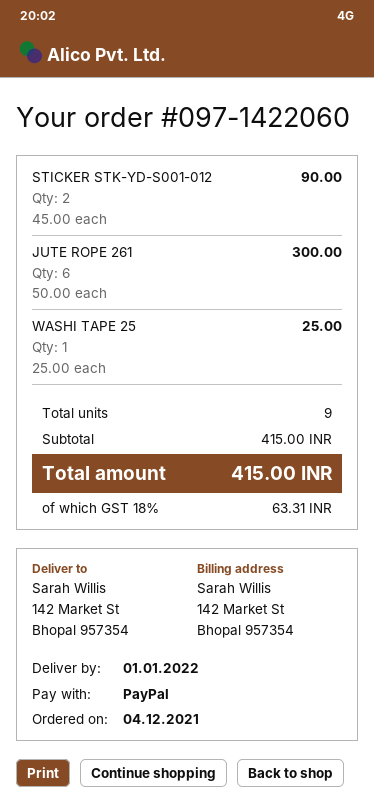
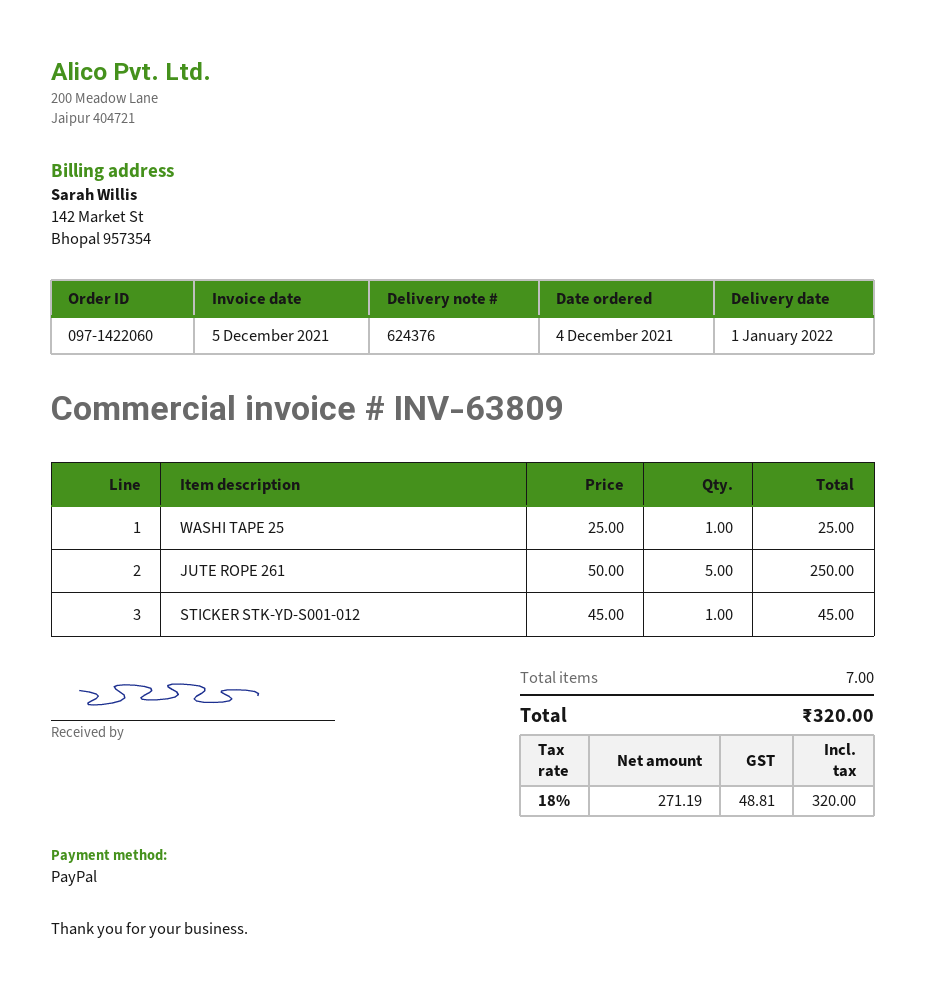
STICKER STK-YD-S001-012: 2 x 45.00 = 90.00 -> 1 x 45.00 = 45.00
JUTE ROPE 261: 6 x 50.00 = 300.00 -> 5 x 50.00 = 250.00
total quantity: 9 -> 7
tax: 18% = 63.31 -> 18% = 48.81
total: 415.00 -> 320.00

